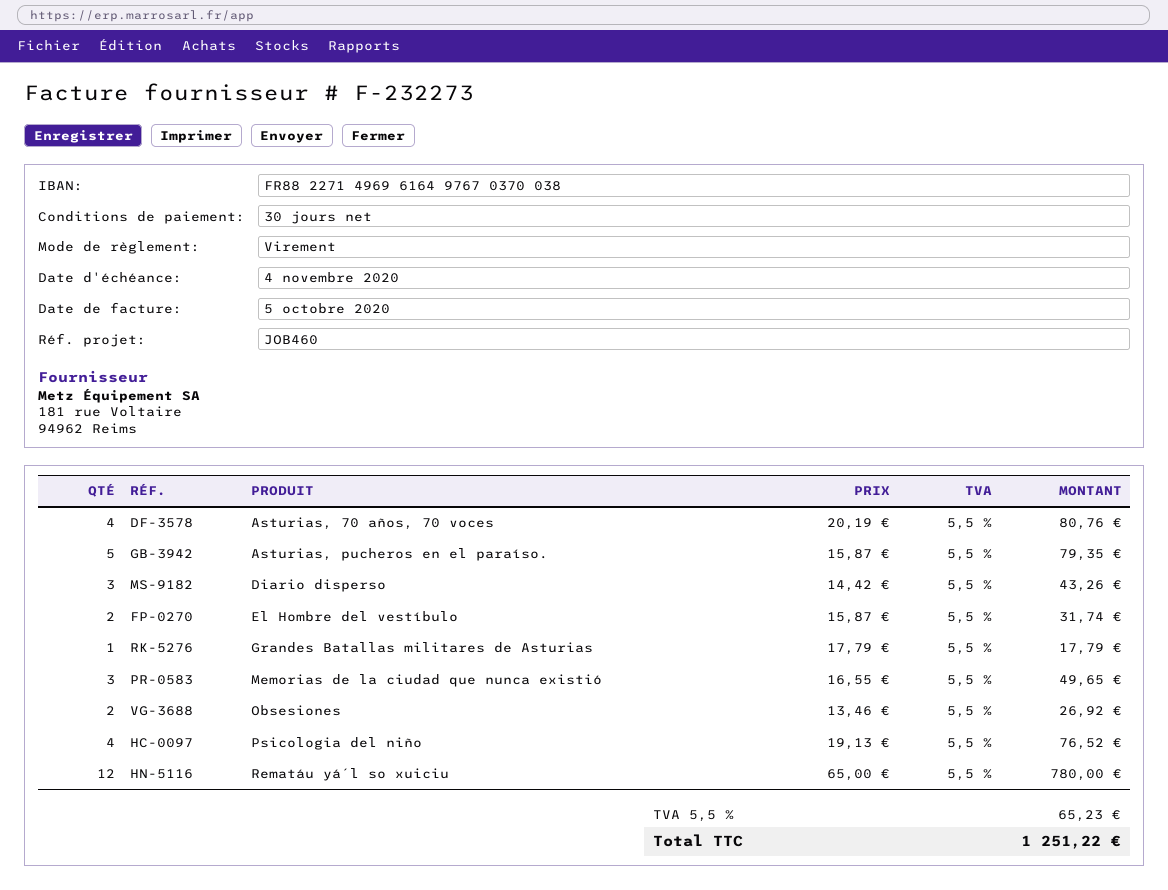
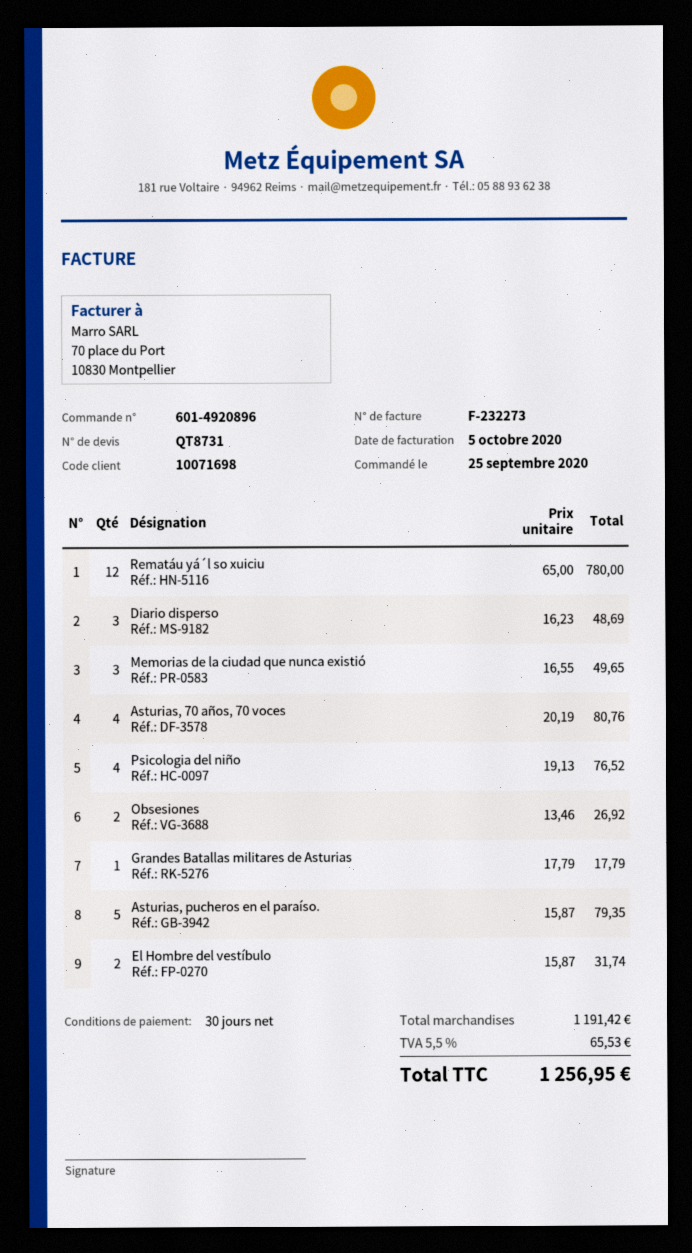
Diario disperso: 3 x 14.42 = 43.26 -> 3 x 16.23 = 48.69
tax: 5.5% = 65.23 -> 5.5% = 65.53
total: 1251.22 -> 1256.95

